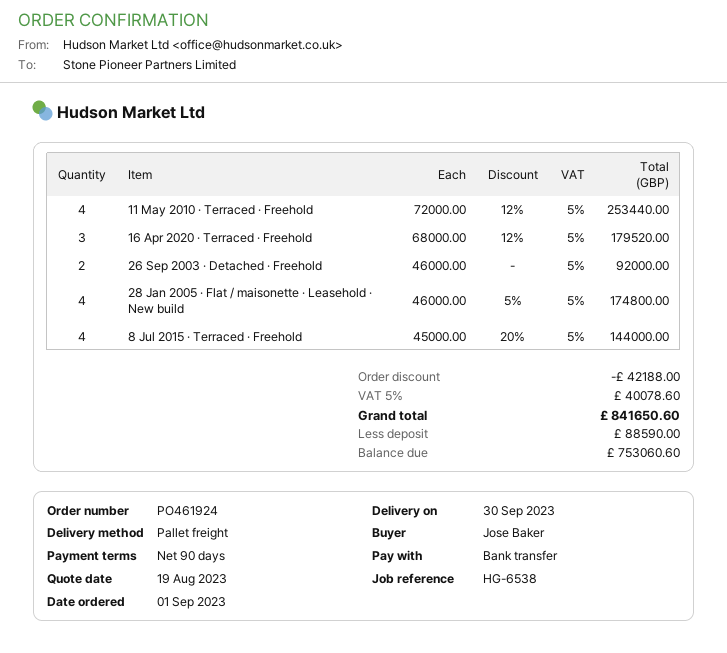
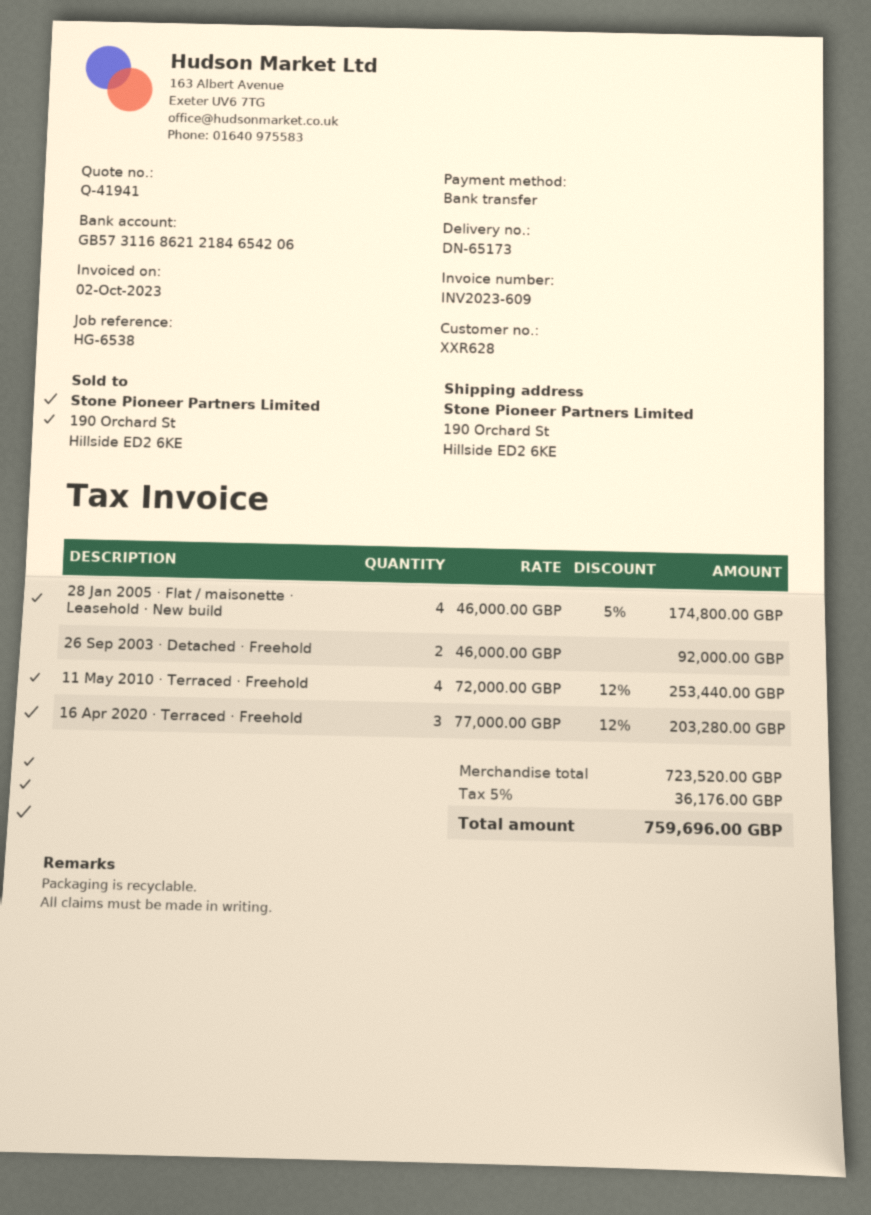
16 Apr 2020 · Terraced · Freehold: 3 x 68000.00 - 12% = 179520.00 -> 3 x 77000.00 - 12% = 203280.00
8 Jul 2015 · Terraced · Freehold: 4 x 45000.00 - 20% = 144000.00 -> none
discount: 42188.00 -> none
tax: 5% = 40078.60 -> 5% = 36176.00
total: 841650.60 -> 759696.00

